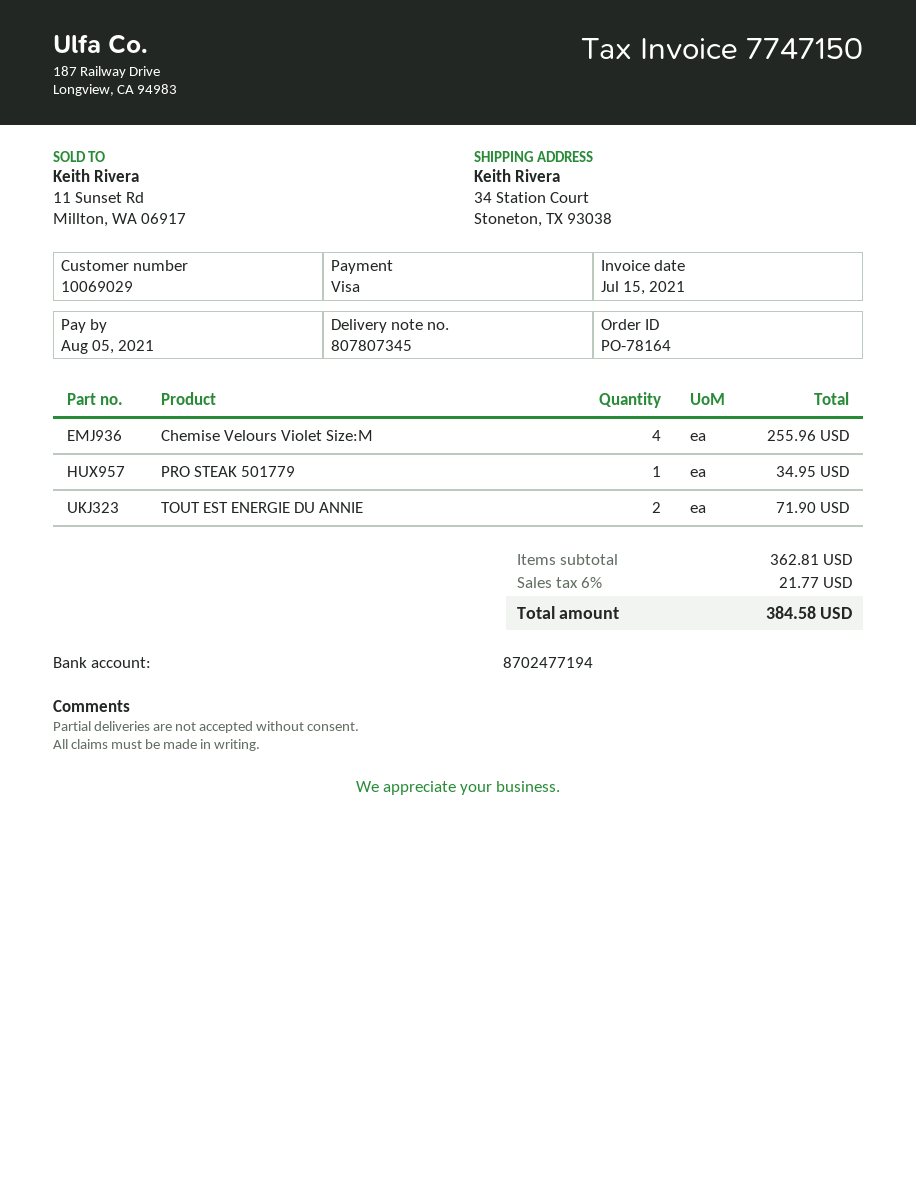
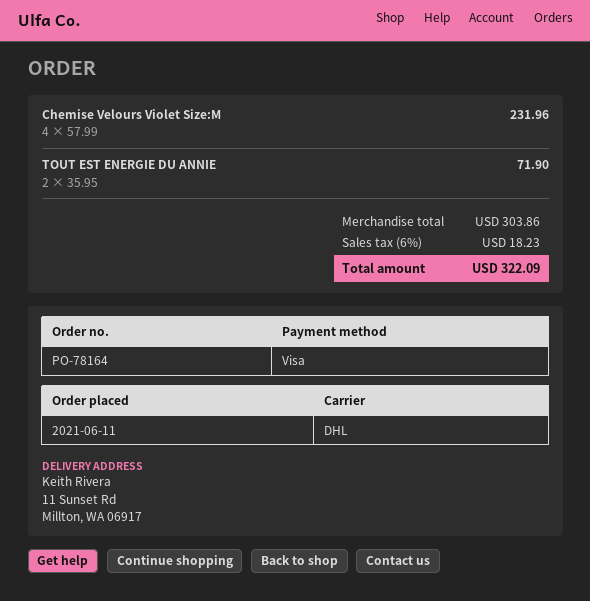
ship to: 34 Station Court, Stoneton, TX 93038 -> 11 Sunset Rd, Millton, WA 06917
Chemise Velours Violet Size:M: 4 for 255.96 -> 4 for 231.96
PRO STEAK 501779: 1 for 34.95 -> none
subtotal: 362.81 -> 303.86
tax: 6% = 21.77 -> 6% = 18.23
total: 384.58 -> 322.09

